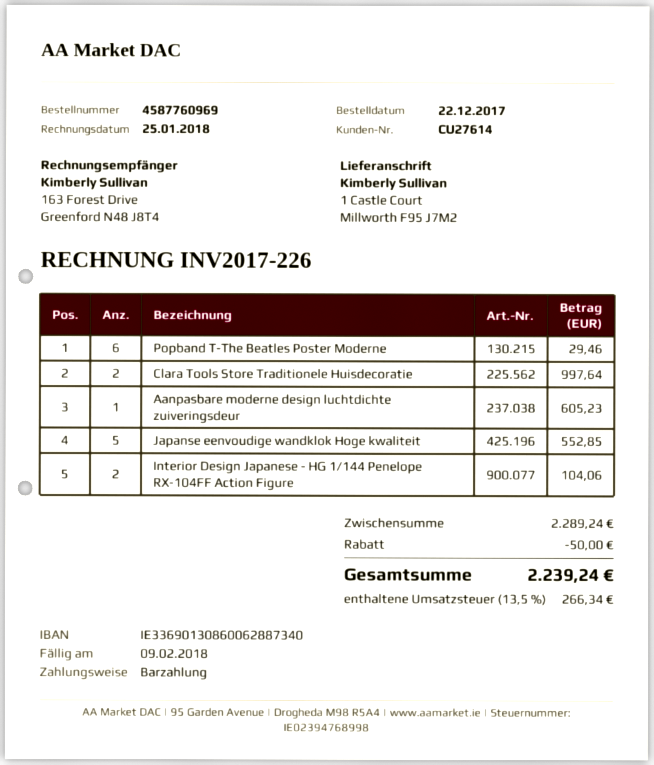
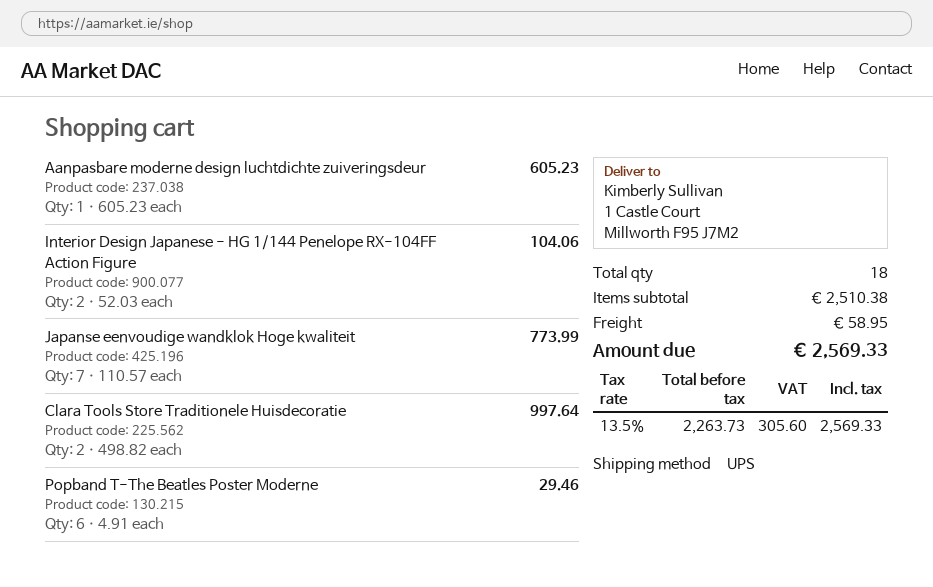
Japanse eenvoudige wandklok Hoge kwaliteit: 5 for 552.85 -> 7 for 773.99
subtotal: 2289.24 -> 2510.38
discount: 50.00 -> none
shipping: none -> 58.95
tax: 13.5% = 266.34 -> 13.5% = 305.60
total: 2239.24 -> 2569.33

